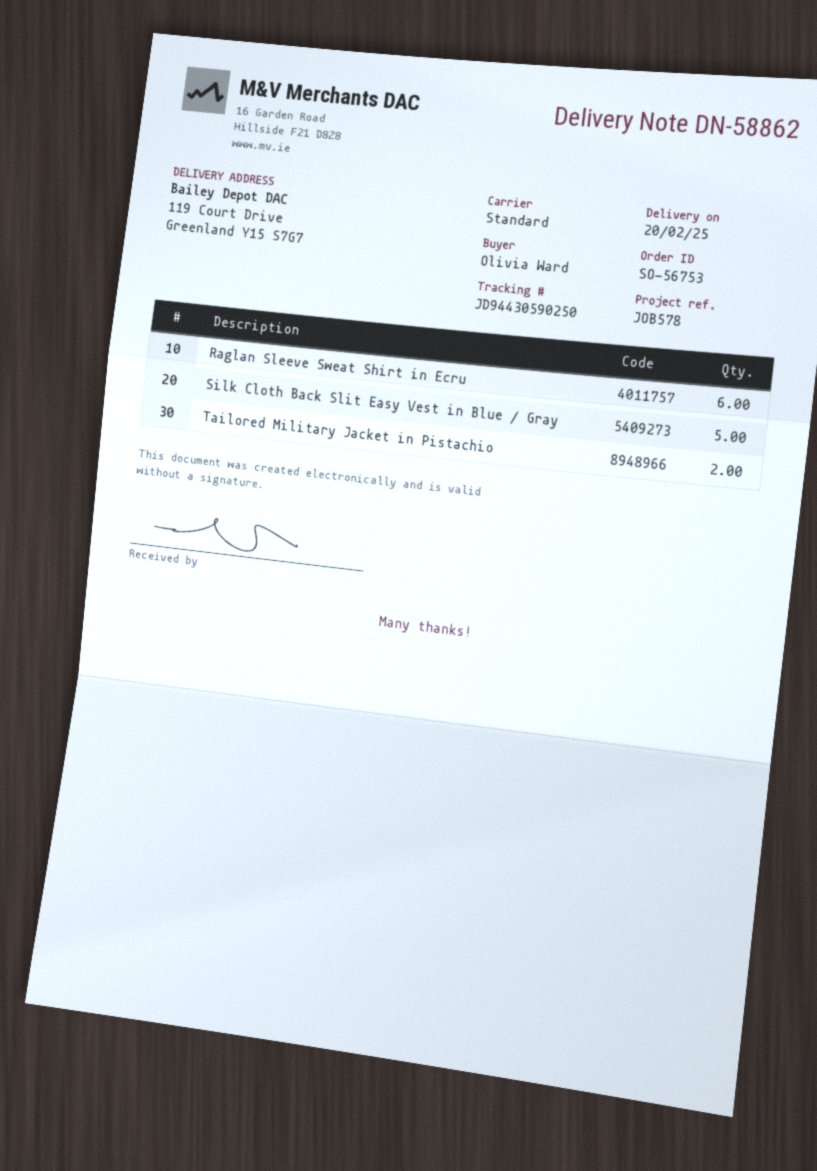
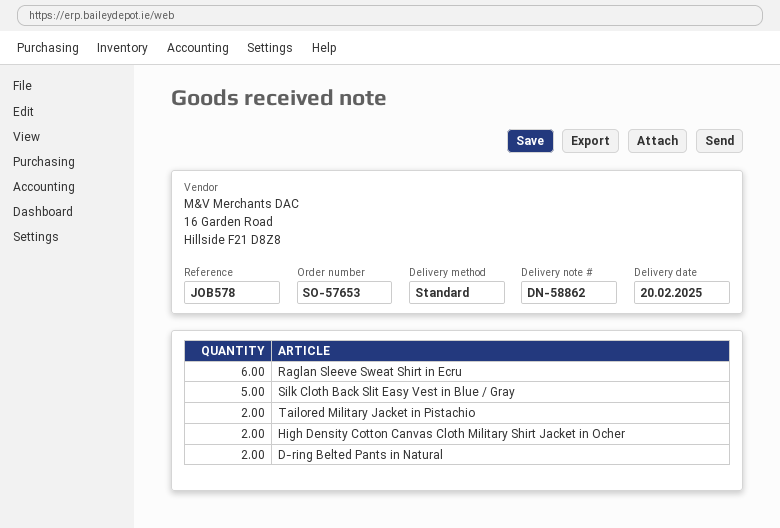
order number: SO-56753 -> SO-57653
High Density Cotton Canvas Cloth Military Shirt Jacket in Ocher: none -> 2
D-ring Belted Pants in Natural: none -> 2

